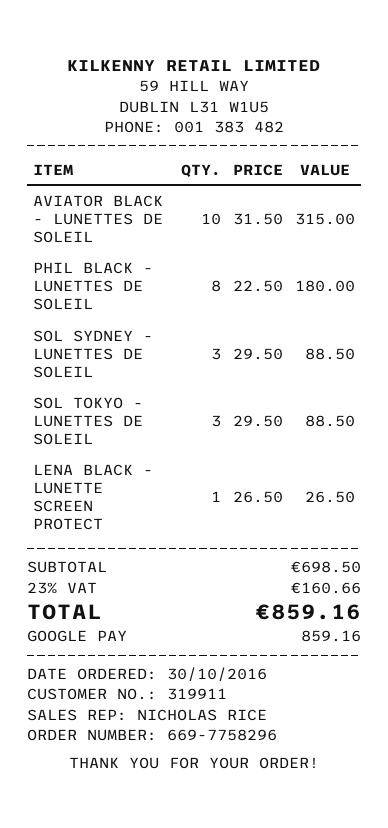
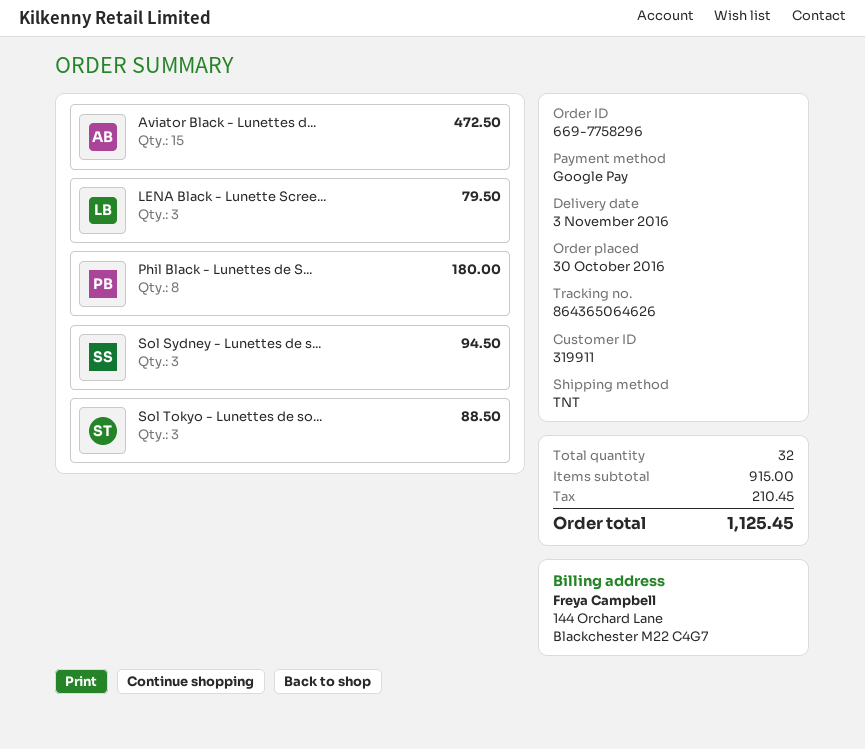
AVIATOR BLACK - LUNETTES DE SOLEIL: 10 for 315.00 -> 15 for 472.50
SOL SYDNEY - LUNETTES DE SOLEIL: 3 for 88.50 -> 3 for 94.50
LENA BLACK - LUNETTE SCREEN PROTECT: 1 for 26.50 -> 3 for 79.50
subtotal: 698.50 -> 915.00
tax: 160.66 -> 210.45
total: 859.16 -> 1125.45

